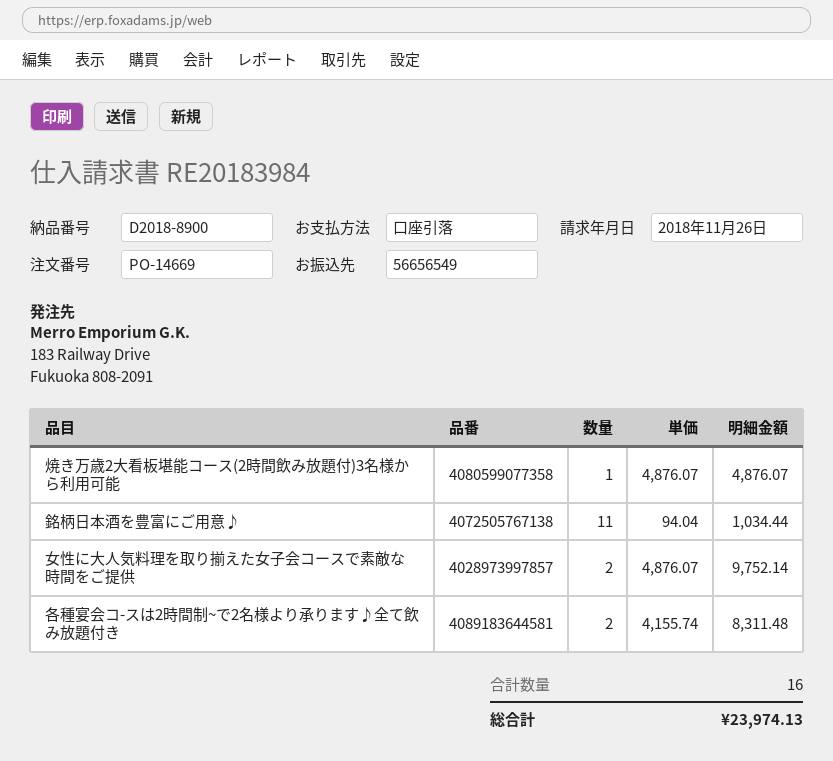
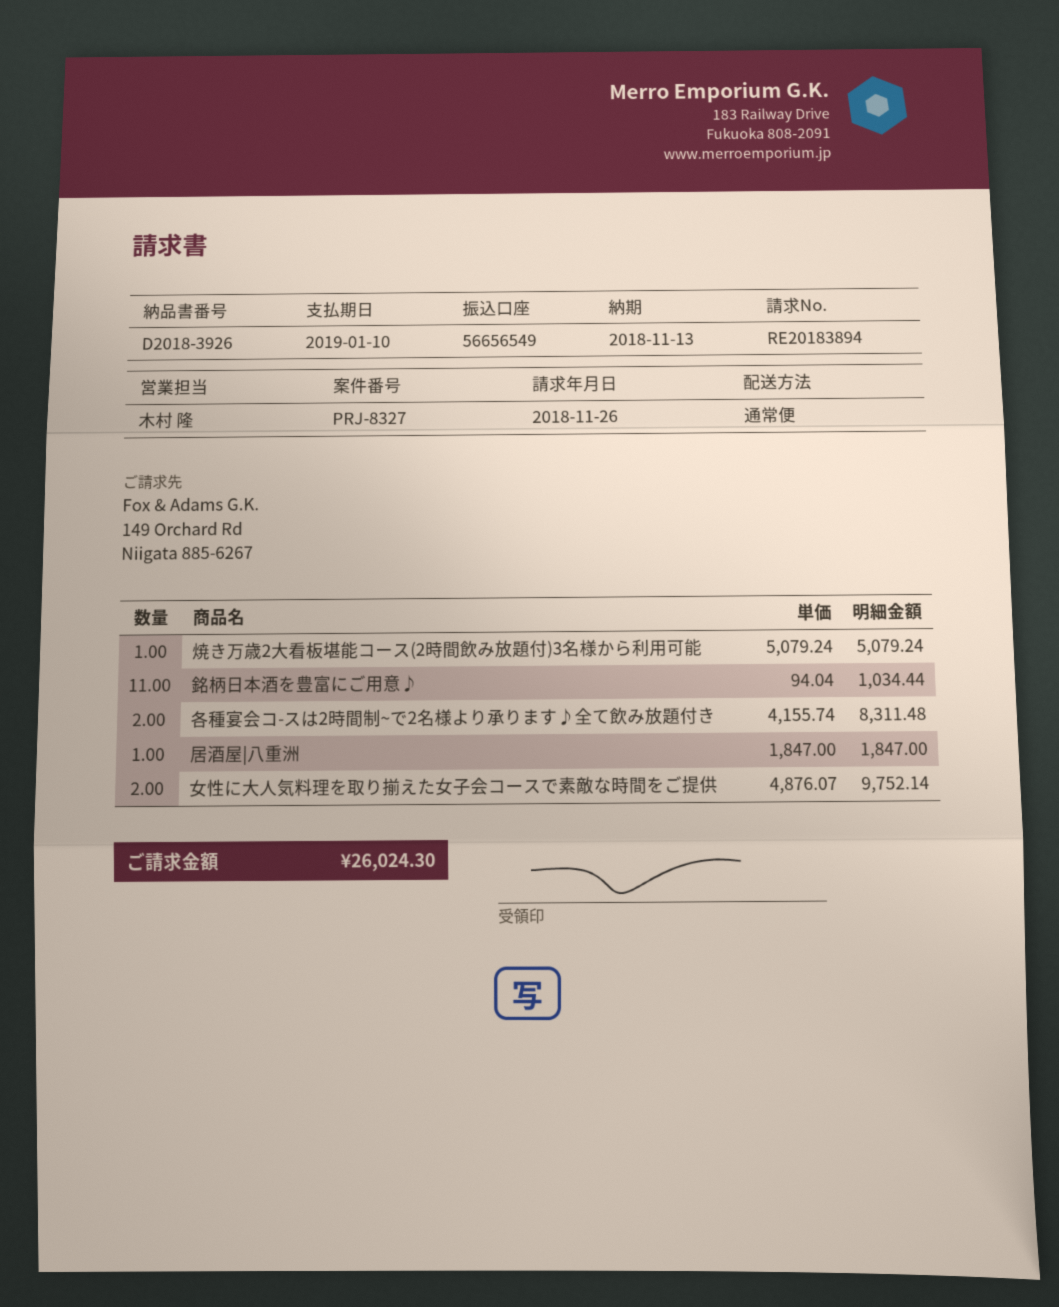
delivery note number: D2018-8900 -> D2018-3926
invoice number: RE20183984 -> RE20183894
焼き万歳2大看板堪能コース(2時間飲み放題付)3名様から利用可能: 1 x 4876.07 = 4876.07 -> 1 x 5079.24 = 5079.24
居酒屋|八重洲: none -> 1 x 1847.00 = 1847.00
total: 23974.13 -> 26024.30

